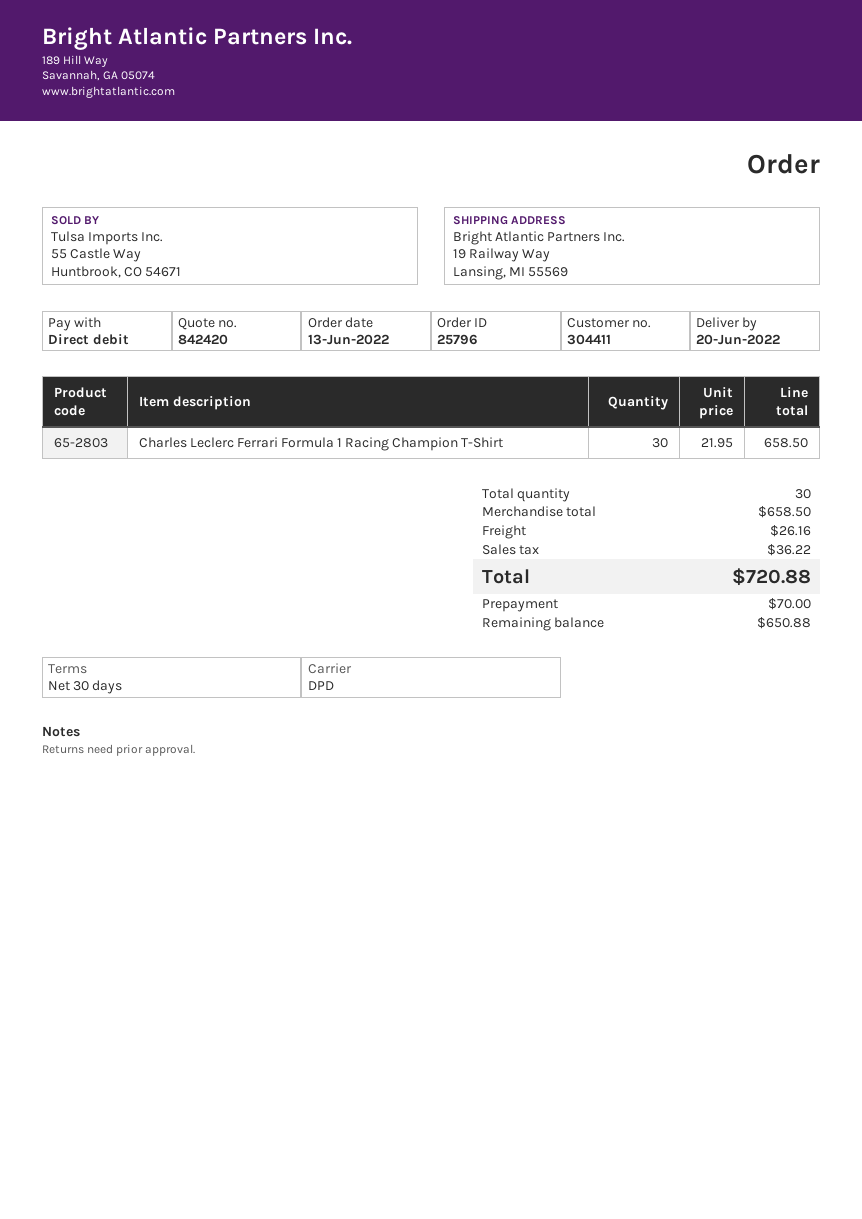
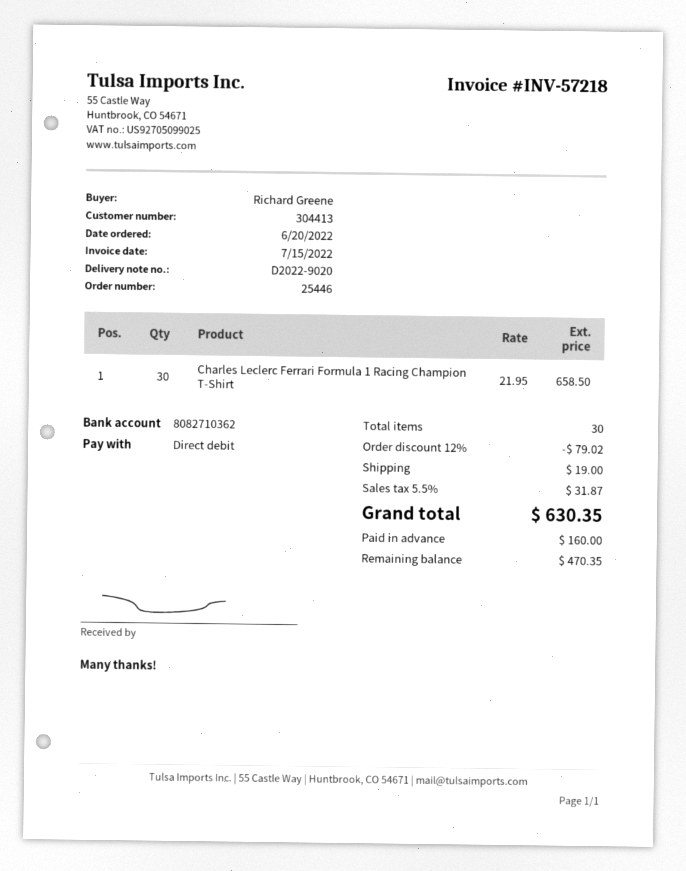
order number: 25796 -> 25446
order date: 2022-06-13 -> 2022-06-20
customer number: 304411 -> 304413
discount: none -> 12% = 79.02
shipping: 26.16 -> 19.00
tax: 36.22 -> 31.87
total: 720.88 -> 630.35
deposit: 70.00 -> 160.00
balance: 650.88 -> 470.35

